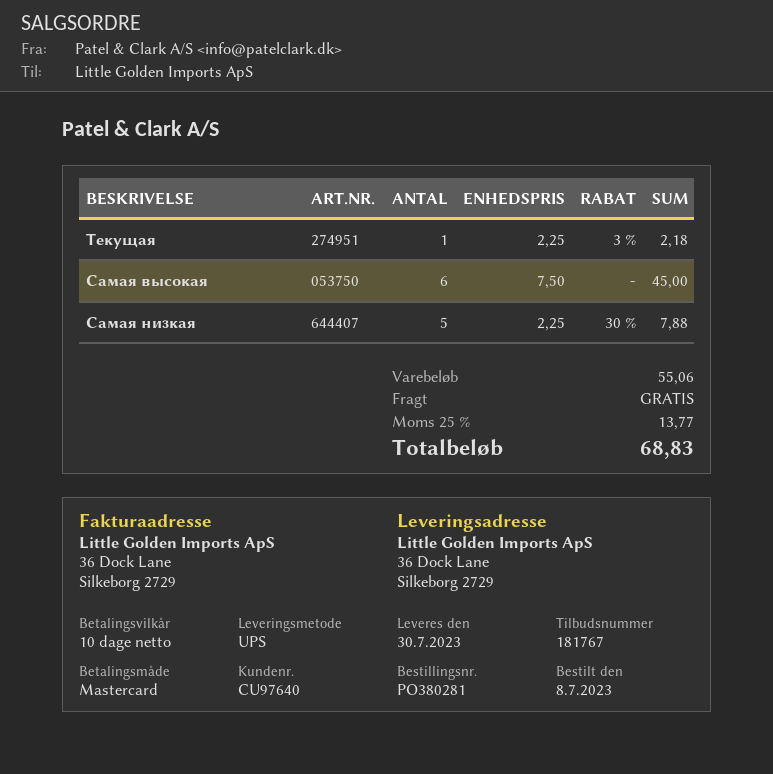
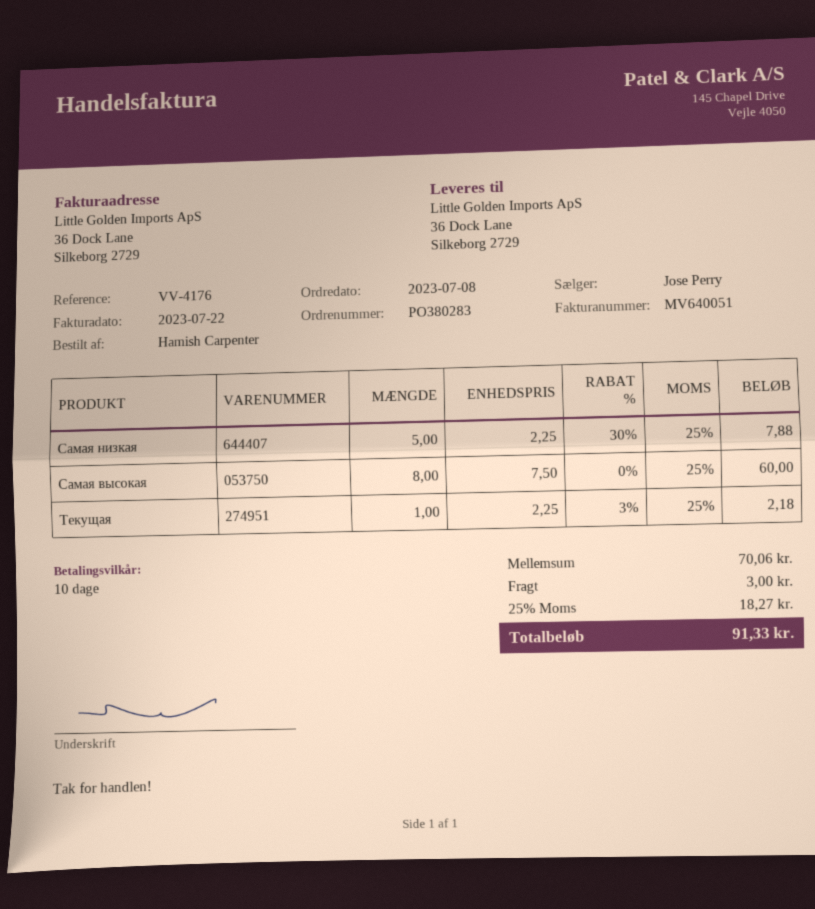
order number: PO380281 -> PO380283
Самая высокая: 6 x 7.50 = 45.00 -> 8 x 7.50 = 60.00
subtotal: 55.06 -> 70.06
shipping: 0.00 -> 3.00
tax: 25% = 13.77 -> 25% = 18.27
total: 68.83 -> 91.33

